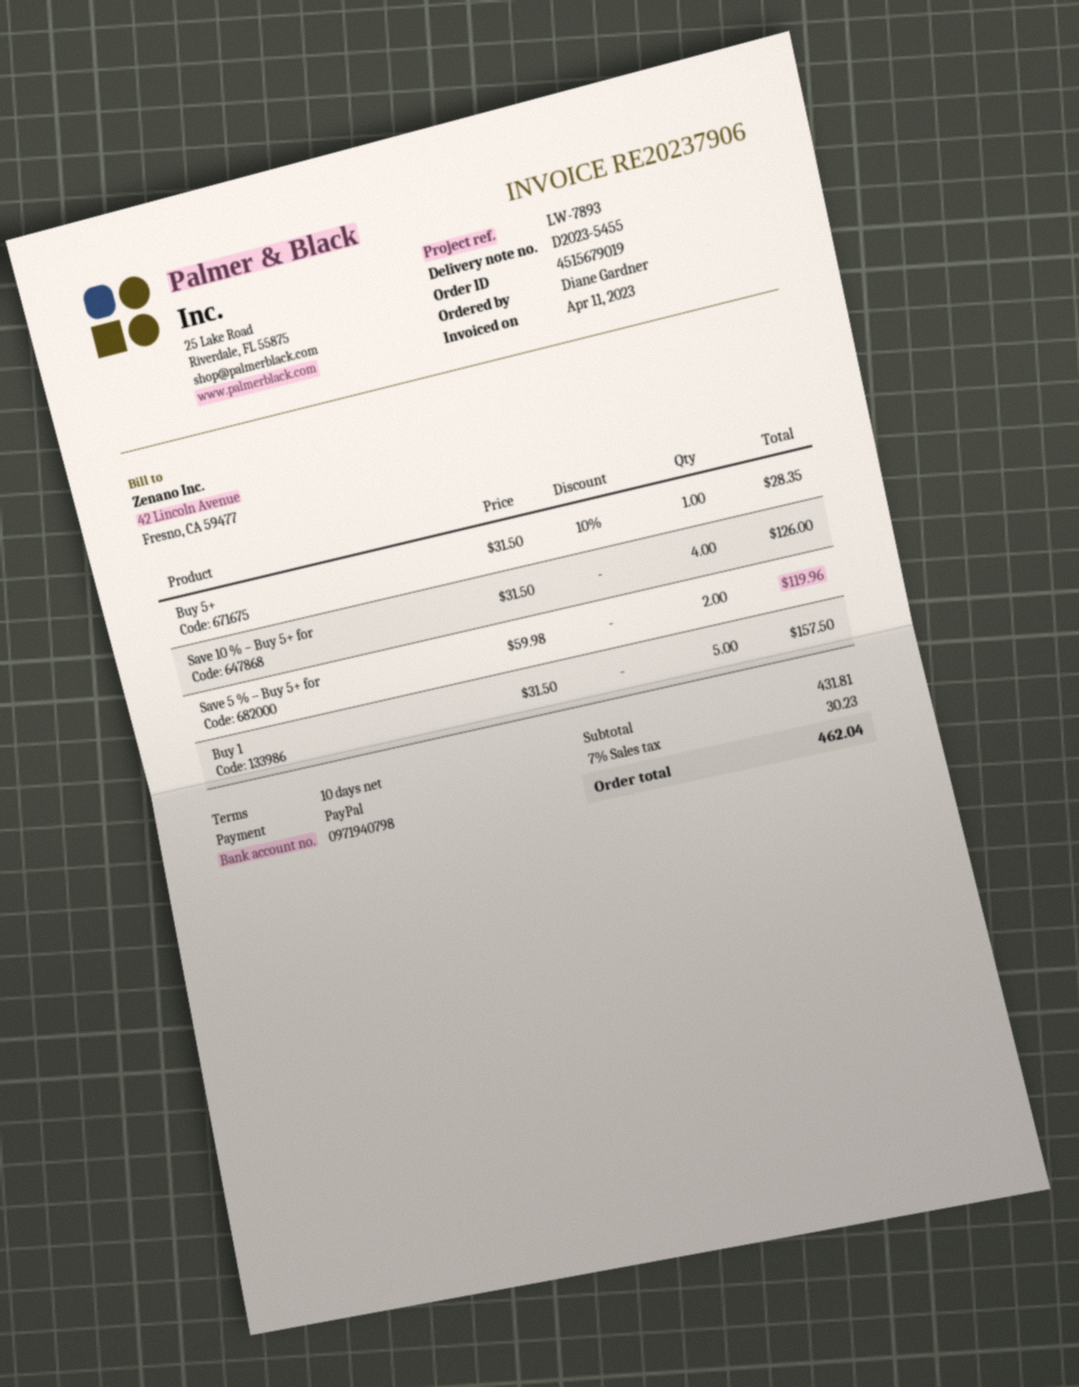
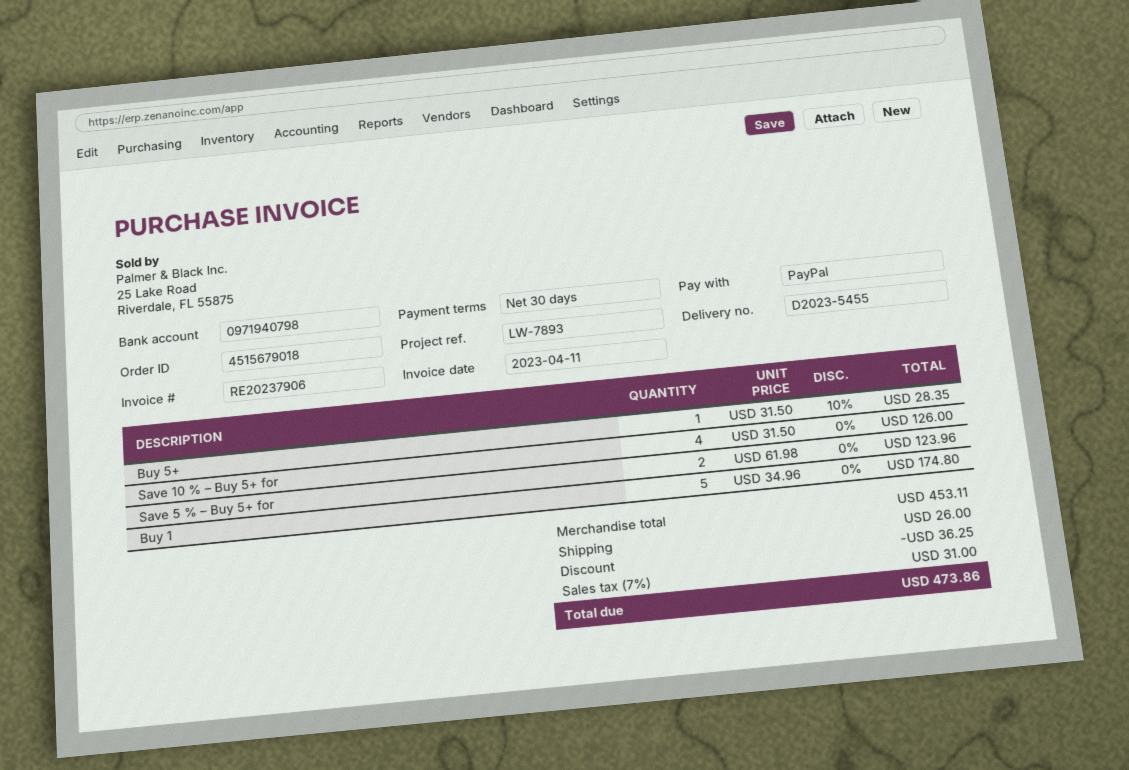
order number: 4515679019 -> 4515679018
payment terms: 10 days -> 30 days
Save 5 % – Buy 5+ for: 2 x 59.98 = 119.96 -> 2 x 61.98 = 123.96
Buy 1: 5 x 31.50 = 157.50 -> 5 x 34.96 = 174.80
subtotal: 431.81 -> 453.11
discount: none -> 36.25
shipping: none -> 26.00
tax: 7% = 30.23 -> 7% = 31.00
total: 462.04 -> 473.86

